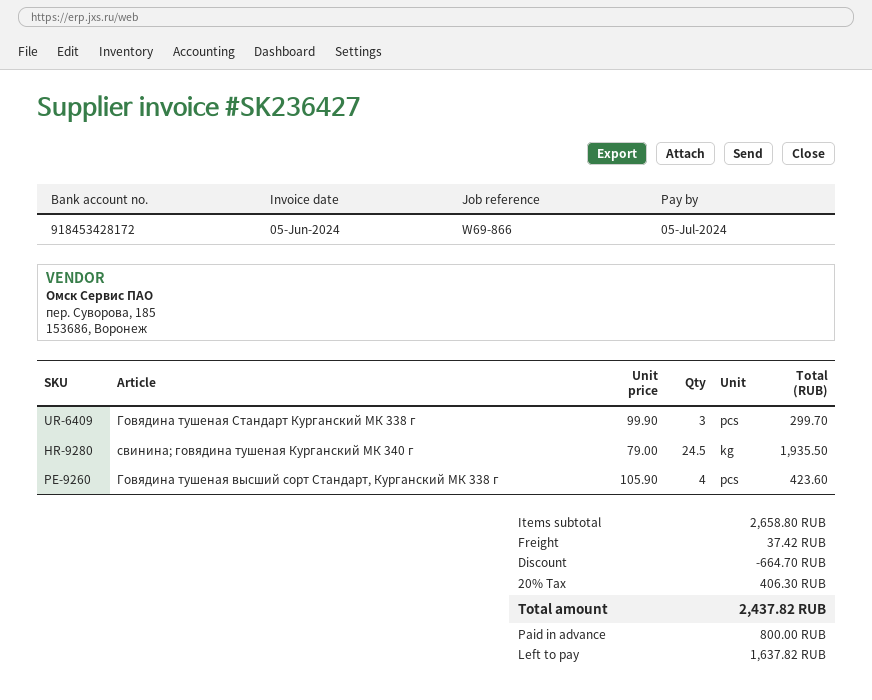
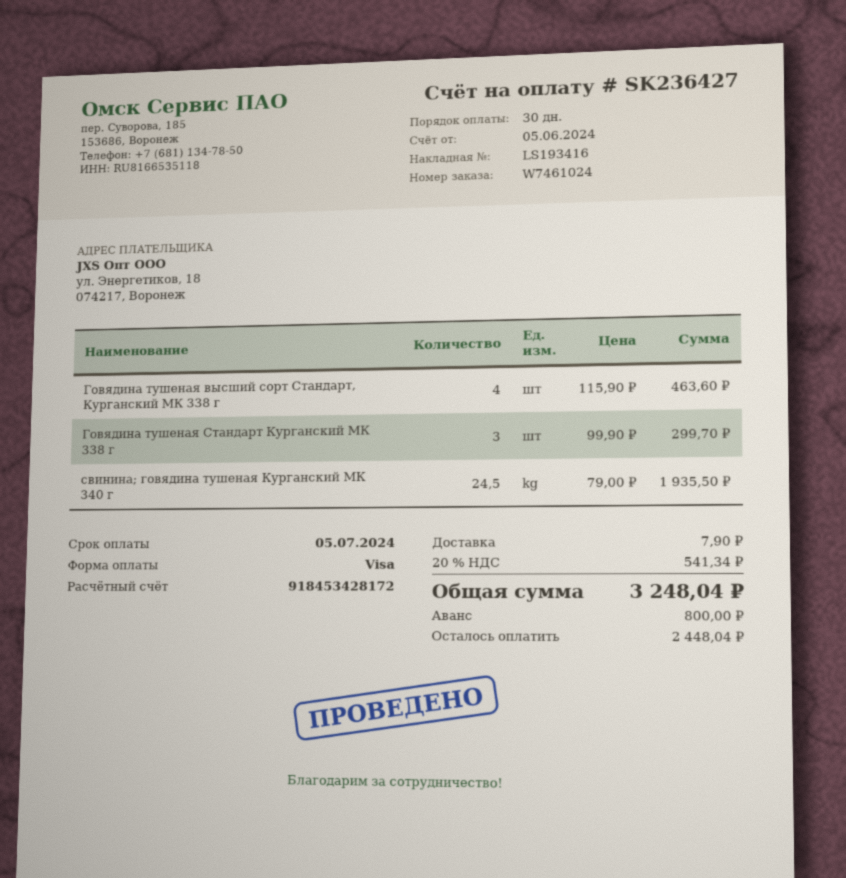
Говядина тушеная высший сорт Стандарт, Курганский МК 338 г: 4 x 105.90 = 423.60 -> 4 x 115.90 = 463.60
discount: 664.70 -> none
shipping: 37.42 -> 7.90
tax: 20% = 406.30 -> 20% = 541.34
total: 2437.82 -> 3248.04
balance: 1637.82 -> 2448.04

